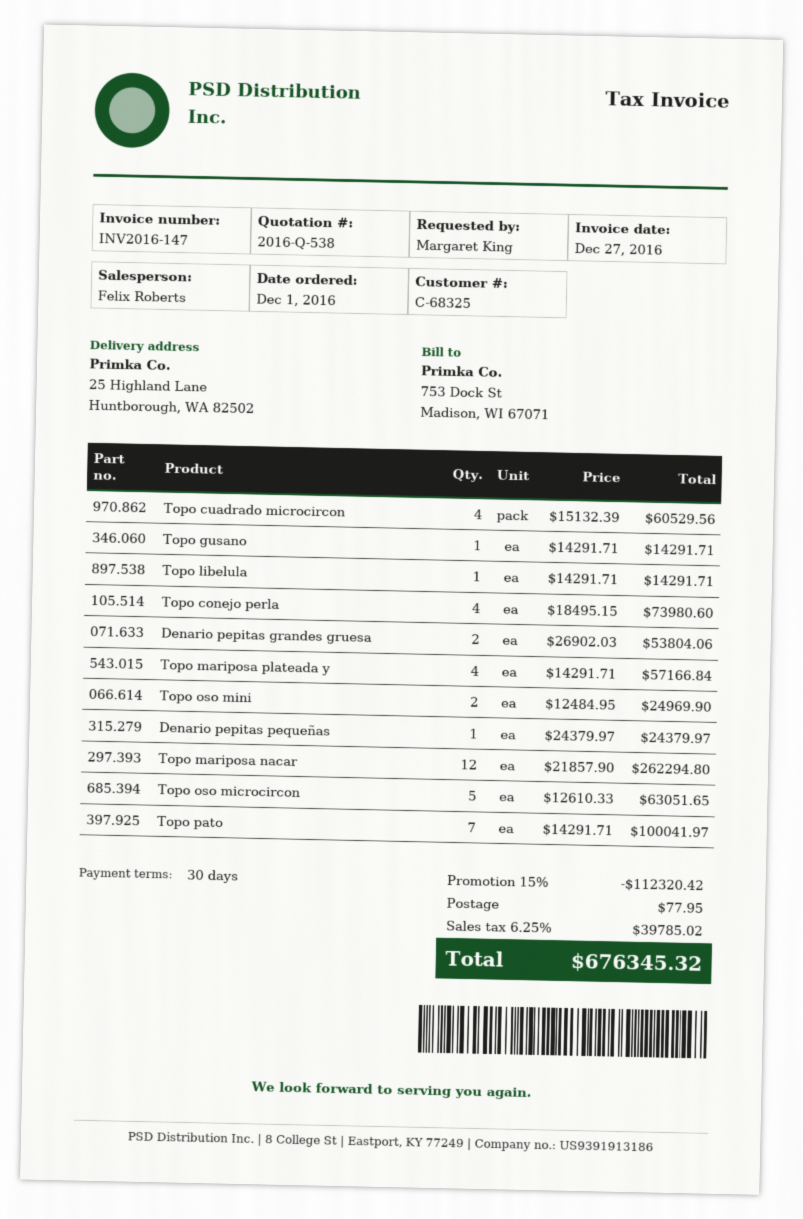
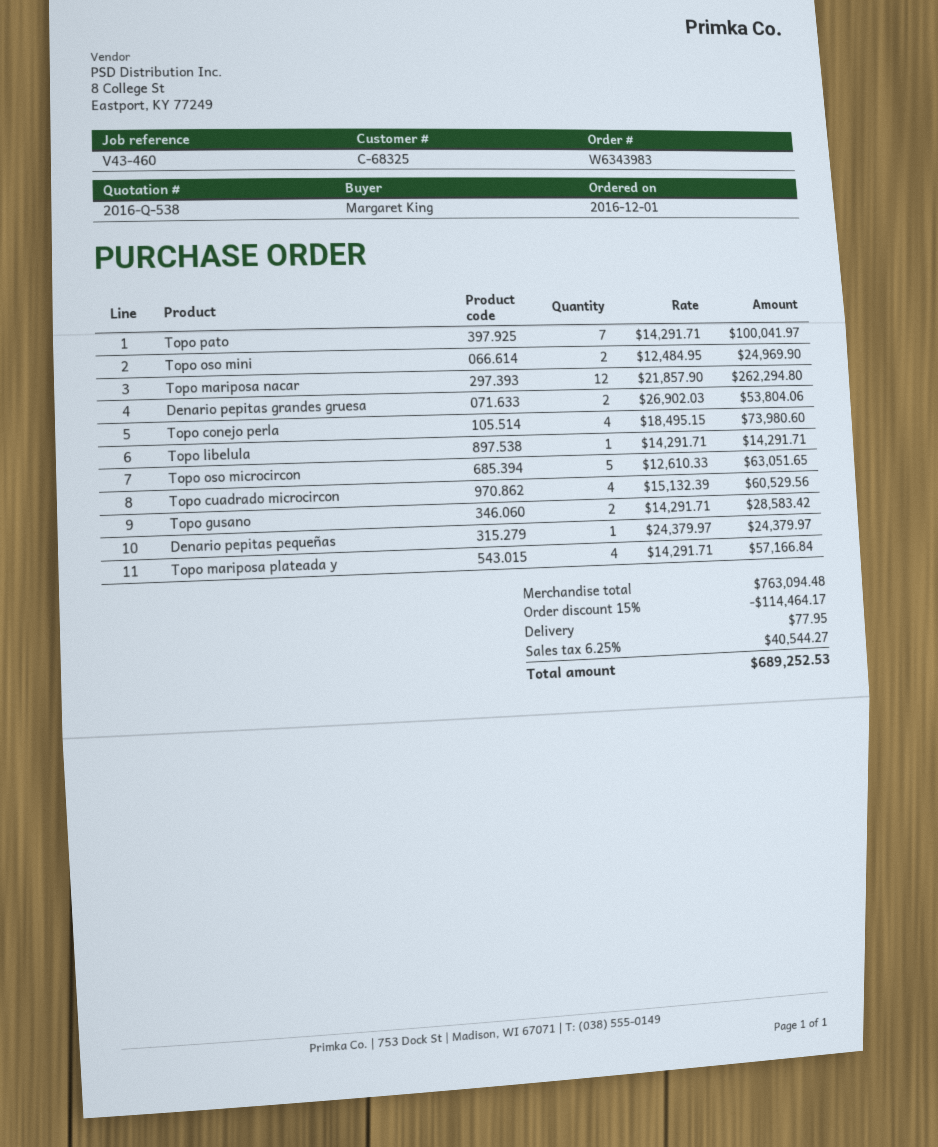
Topo gusano: 1 x 14291.71 = 14291.71 -> 2 x 14291.71 = 28583.42
discount: 15% = 112320.42 -> 15% = 114464.17
tax: 6.25% = 39785.02 -> 6.25% = 40544.27
total: 676345.32 -> 689252.53

